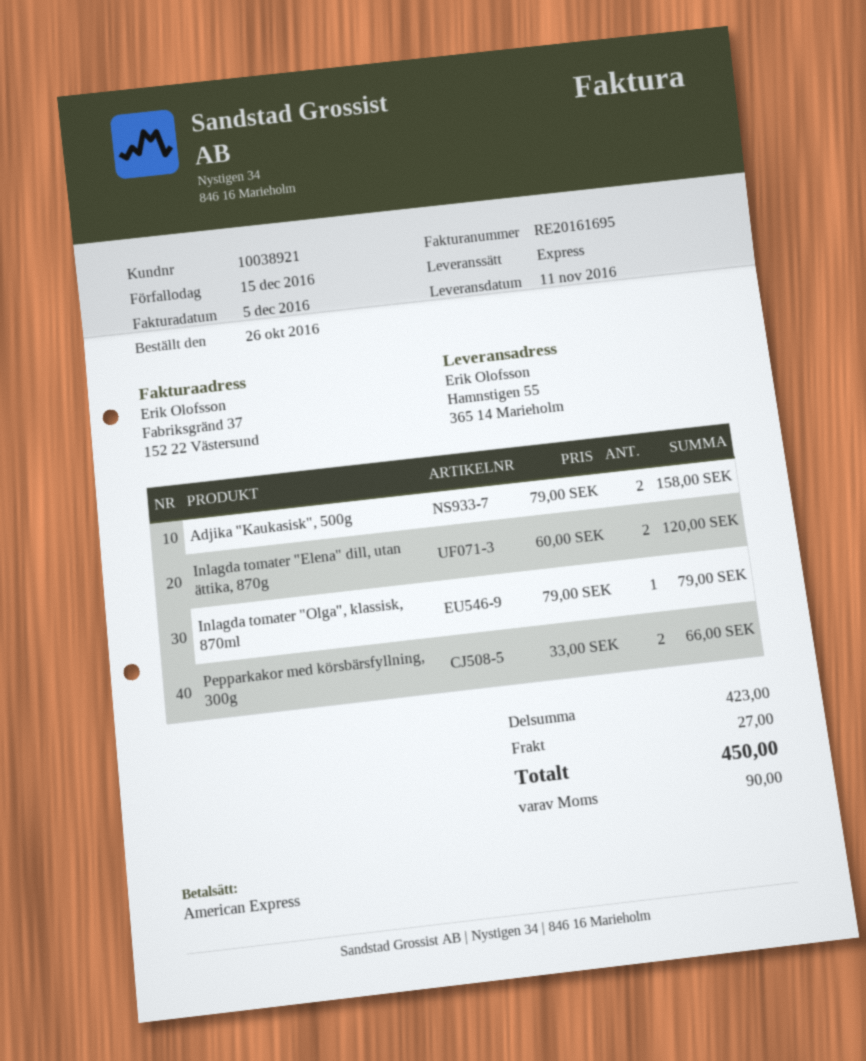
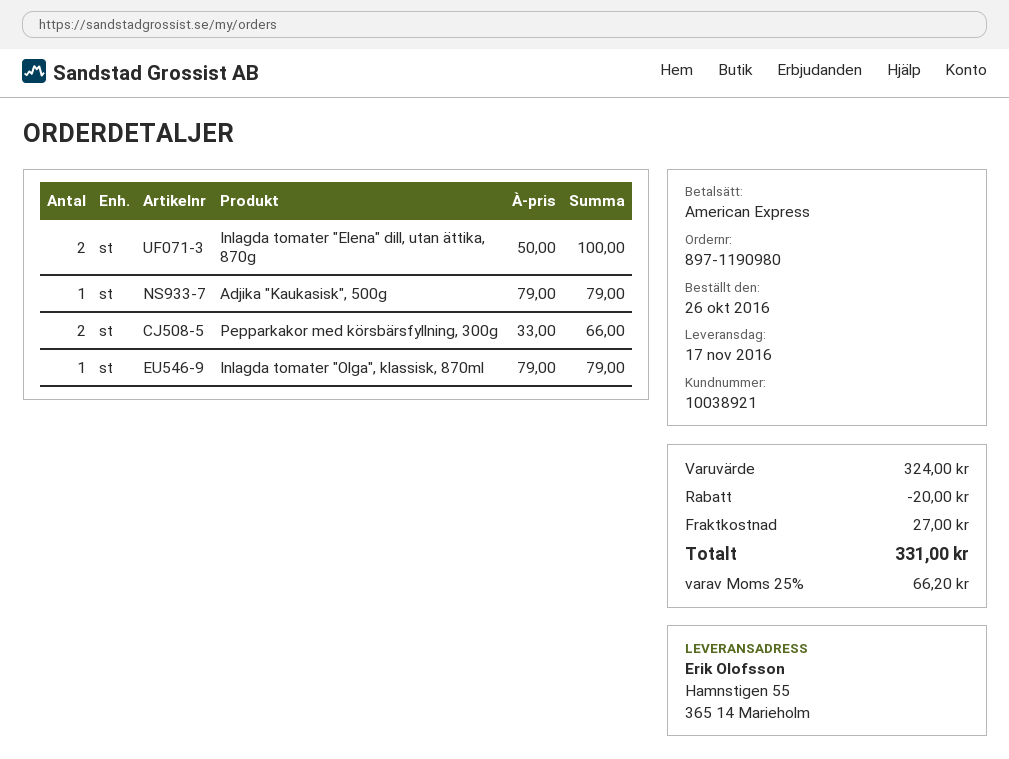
delivery date: 2016-11-11 -> 2016-11-17
Adjika "Kaukasisk", 500g: 2 x 79.00 = 158.00 -> 1 x 79.00 = 79.00
Inlagda tomater "Elena" dill, utan ättika, 870g: 2 x 60.00 = 120.00 -> 2 x 50.00 = 100.00
subtotal: 423.00 -> 324.00
discount: none -> 20.00
tax: 90.00 -> 66.20
total: 450.00 -> 331.00

